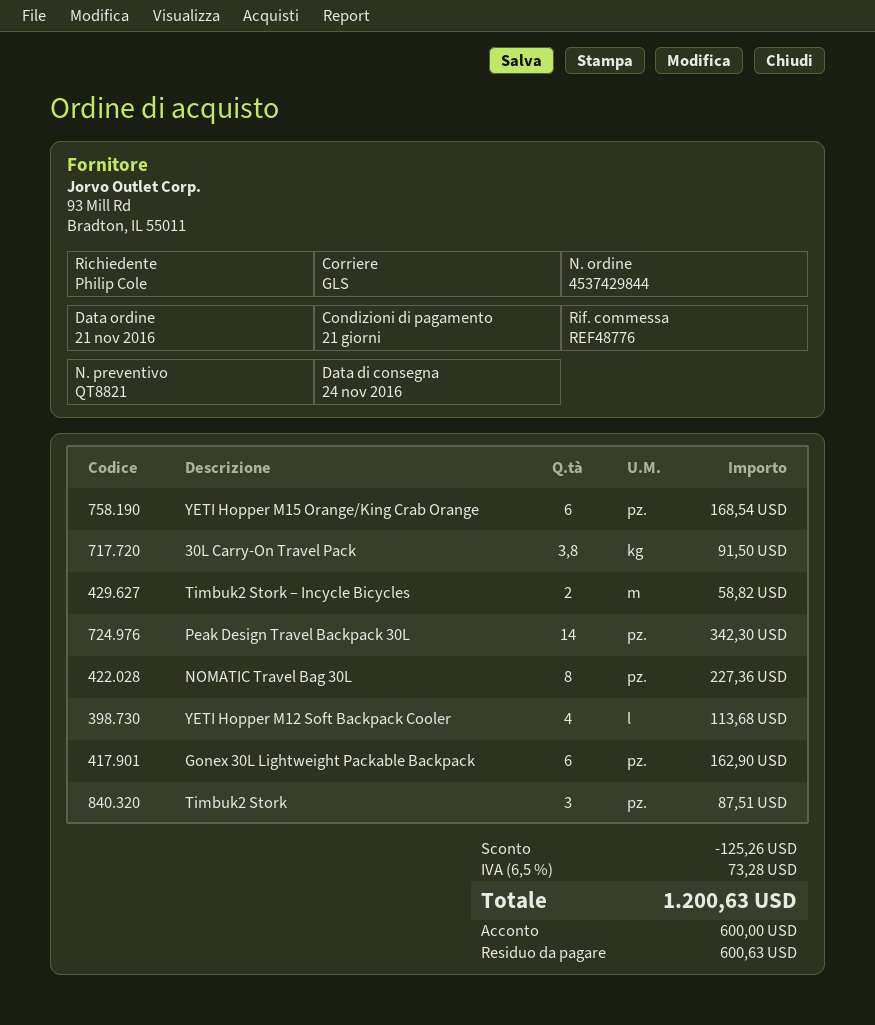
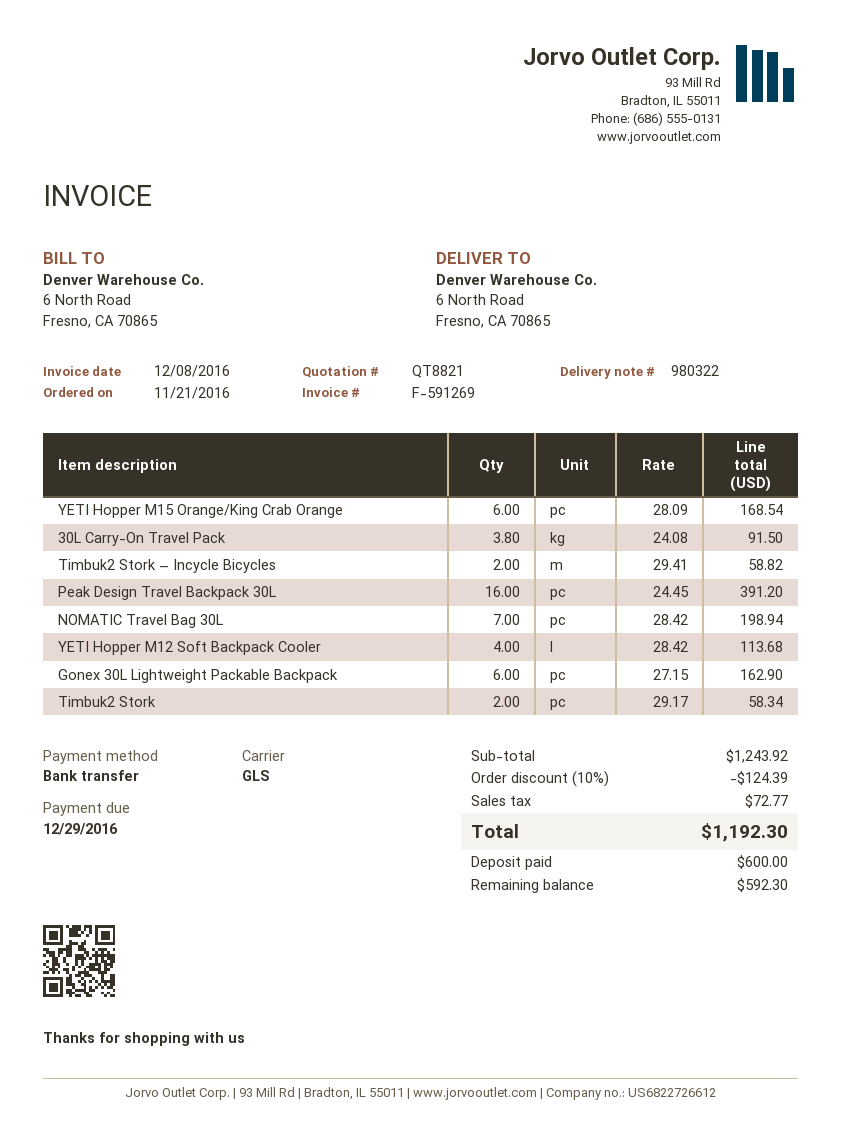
Peak Design Travel Backpack 30L: 14 for 342.30 -> 16 for 391.20
NOMATIC Travel Bag 30L: 8 for 227.36 -> 7 for 198.94
Timbuk2 Stork: 3 for 87.51 -> 2 for 58.34
discount: 125.26 -> 124.39
tax: 73.28 -> 72.77
total: 1200.63 -> 1192.30
balance: 600.63 -> 592.30

